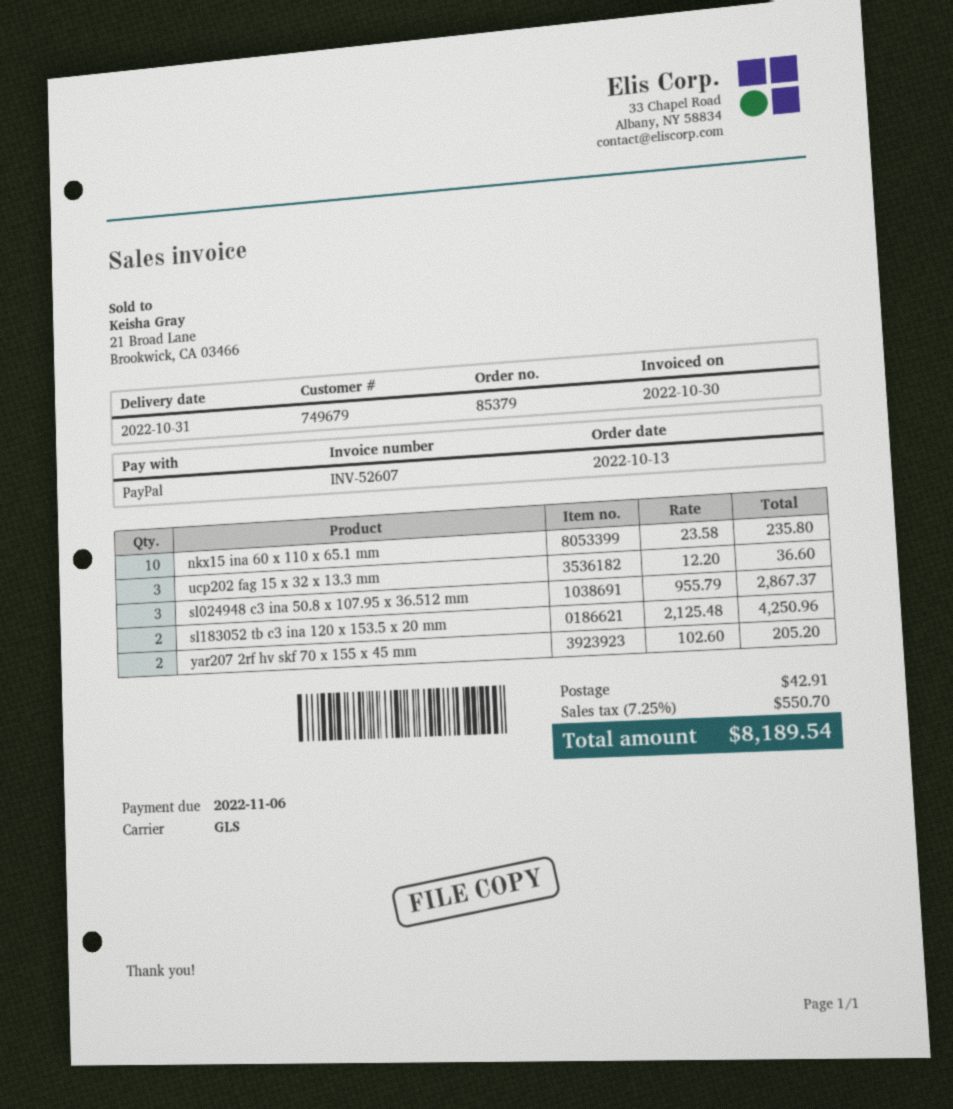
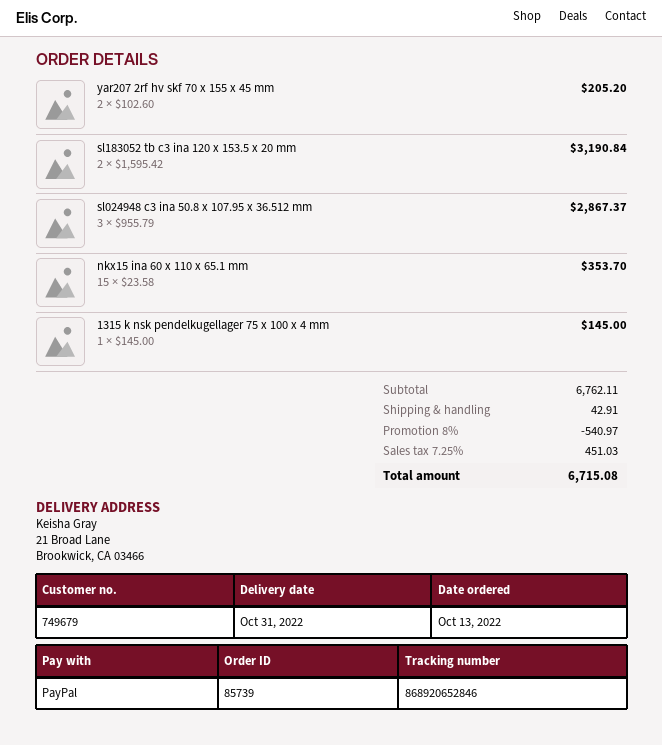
order number: 85379 -> 85739
nkx15 ina 60 x 110 x 65.1 mm: 10 x 23.58 = 235.80 -> 15 x 23.58 = 353.70
ucp202 fag 15 x 32 x 13.3 mm: 3 x 12.20 = 36.60 -> none
sl183052 tb c3 ina 120 x 153.5 x 20 mm: 2 x 2125.48 = 4250.96 -> 2 x 1595.42 = 3190.84
1315 k nsk pendelkugellager 75 x 100 x 4 mm: none -> 1 x 145.00 = 145.00
discount: none -> 8% = 540.97
tax: 7.25% = 550.70 -> 7.25% = 451.03
total: 8189.54 -> 6715.08

